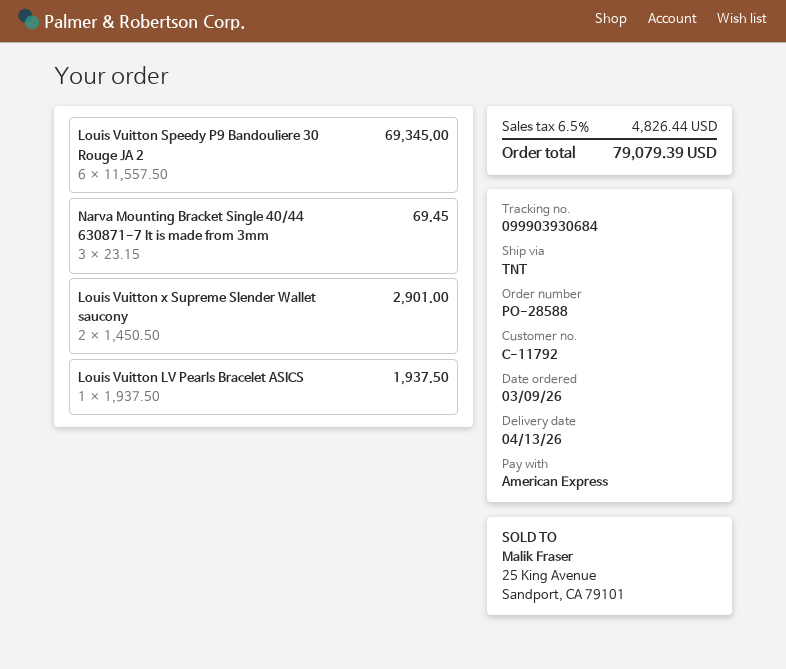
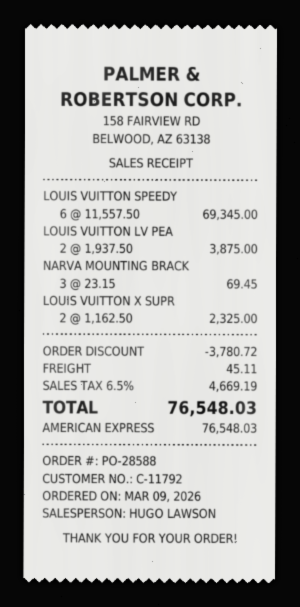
Louis Vuitton x Supreme Slender Wallet saucony: 2 x 1450.50 = 2901.00 -> 2 x 1162.50 = 2325.00
Louis Vuitton LV Pearls Bracelet ASICS: 1 x 1937.50 = 1937.50 -> 2 x 1937.50 = 3875.00
discount: none -> 3780.72
shipping: none -> 45.11
tax: 6.5% = 4826.44 -> 6.5% = 4669.19
total: 79079.39 -> 76548.03

